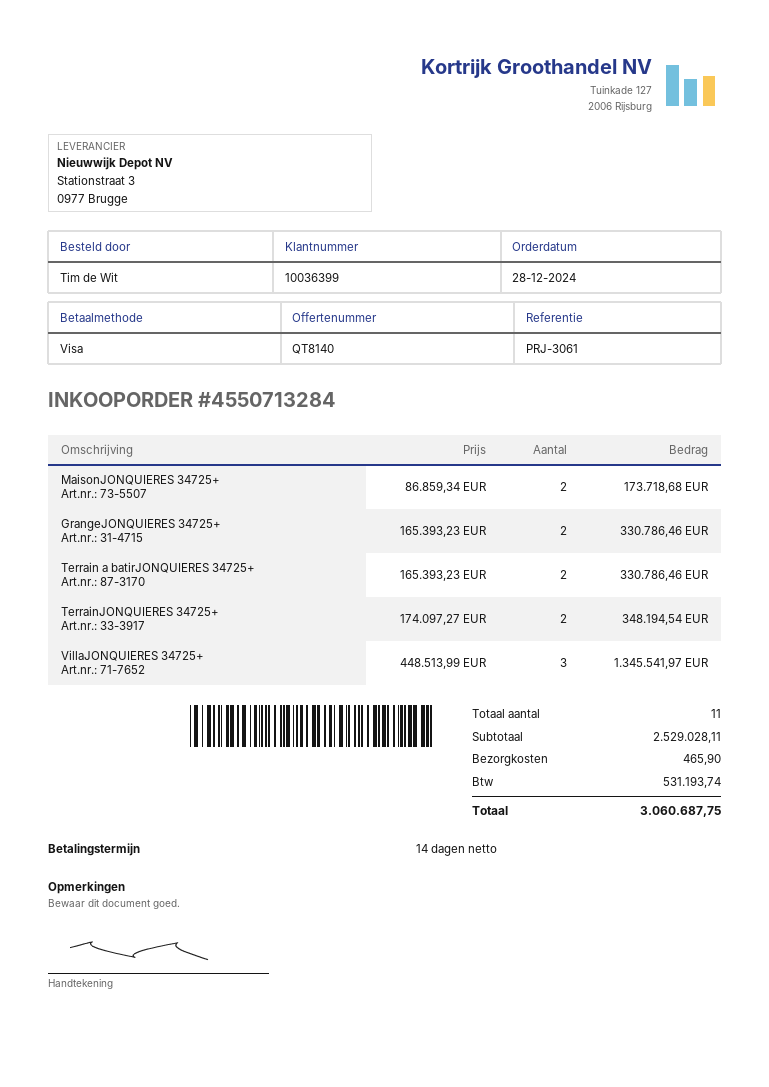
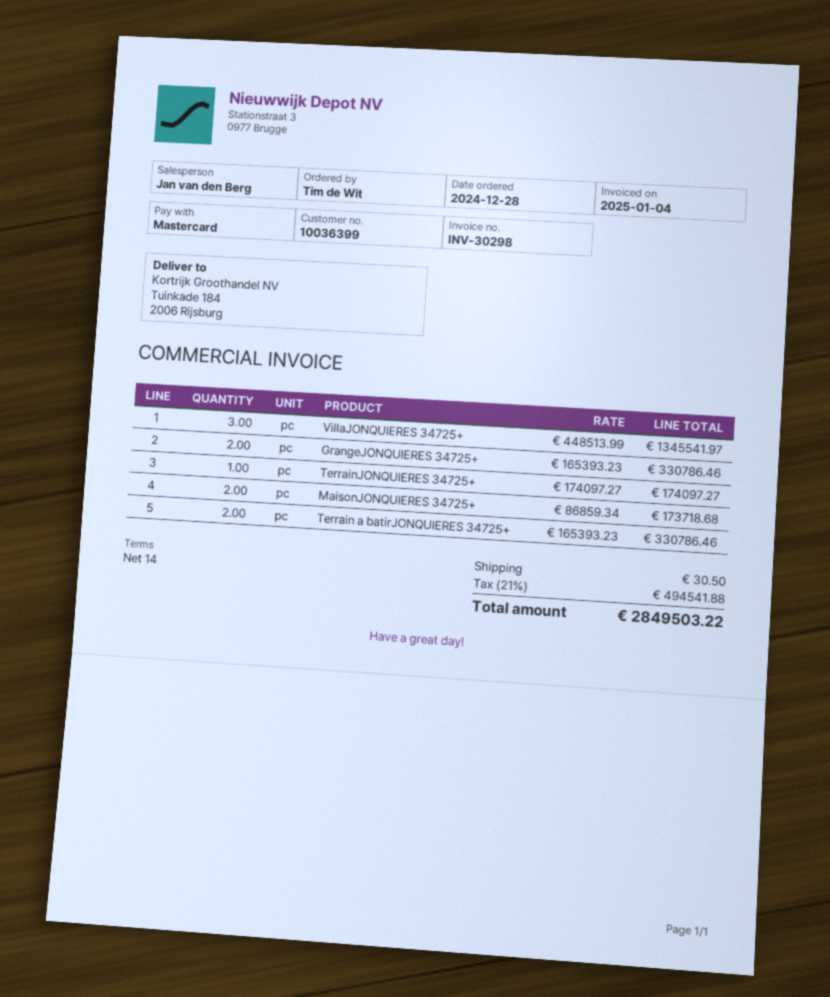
payment method: Visa -> Mastercard
TerrainJONQUIERES 34725+: 2 x 174097.27 = 348194.54 -> 1 x 174097.27 = 174097.27
shipping: 465.90 -> 30.50
tax: 531193.74 -> 494541.88
total: 3060687.75 -> 2849503.22

